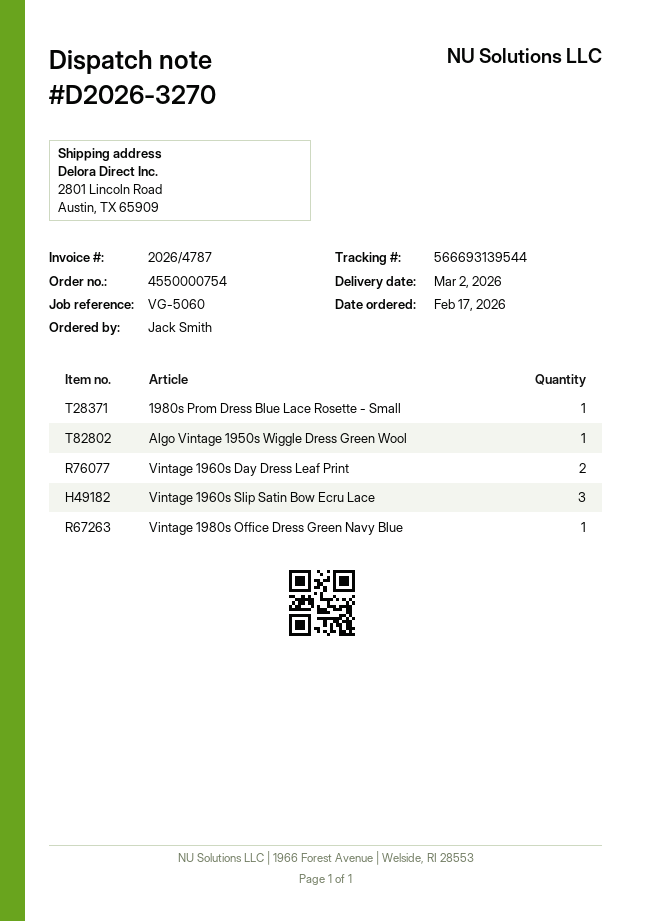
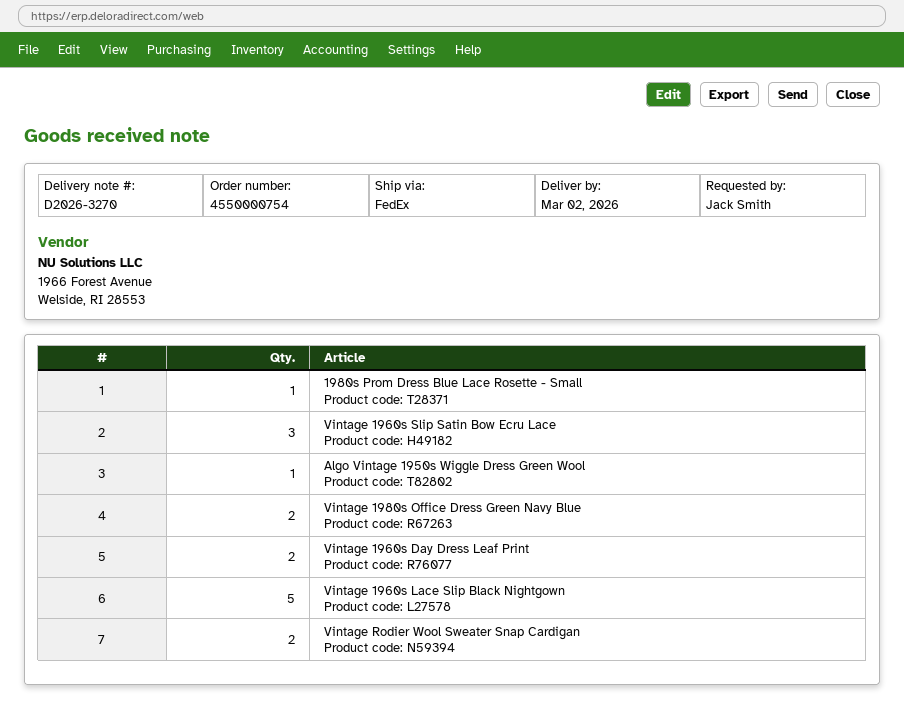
Vintage 1980s Office Dress Green Navy Blue: 1 -> 2
Vintage 1960s Lace Slip Black Nightgown: none -> 5
Vintage Rodier Wool Sweater Snap Cardigan: none -> 2

